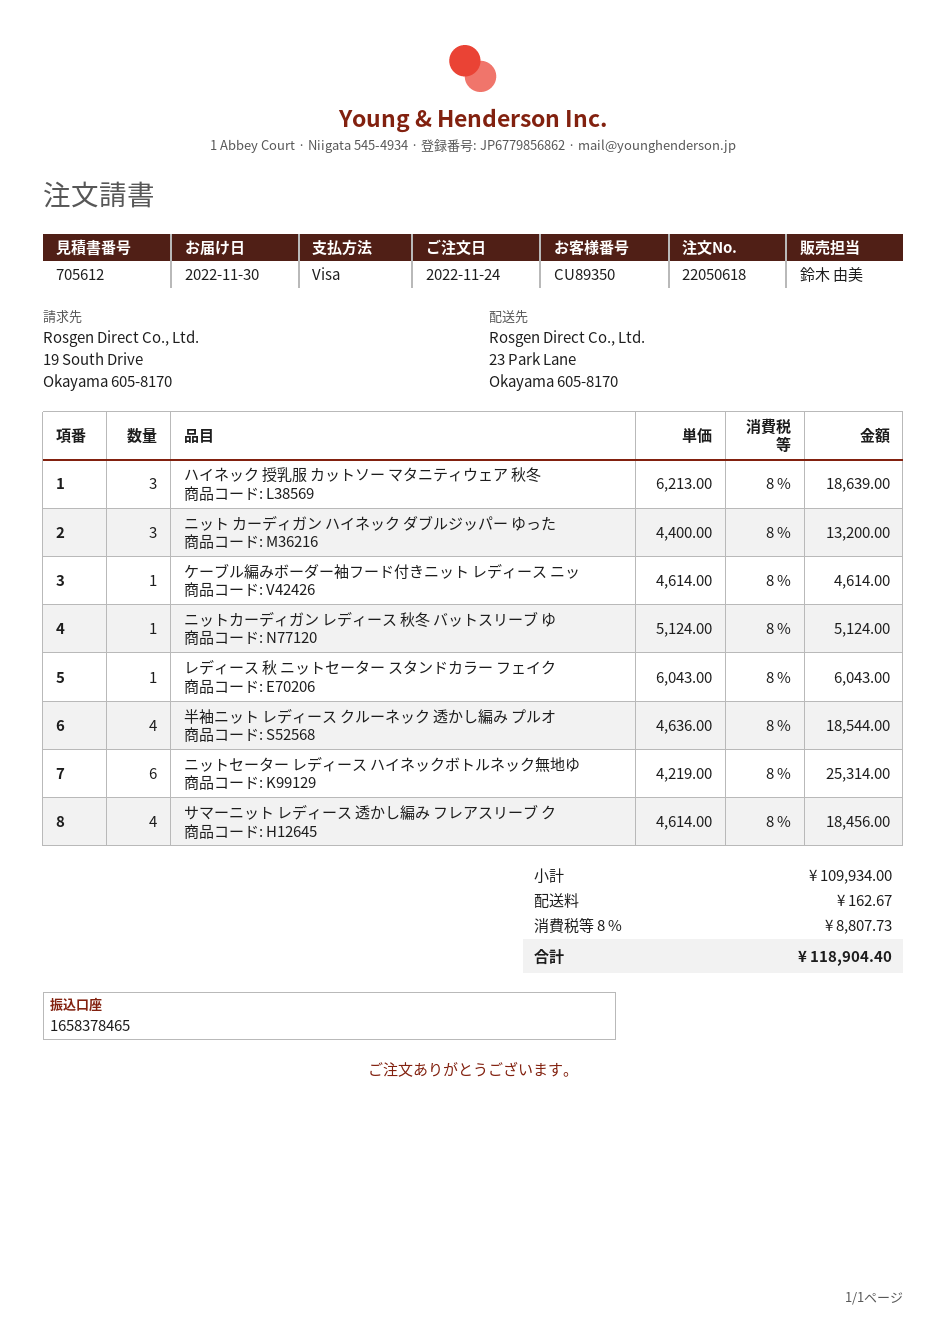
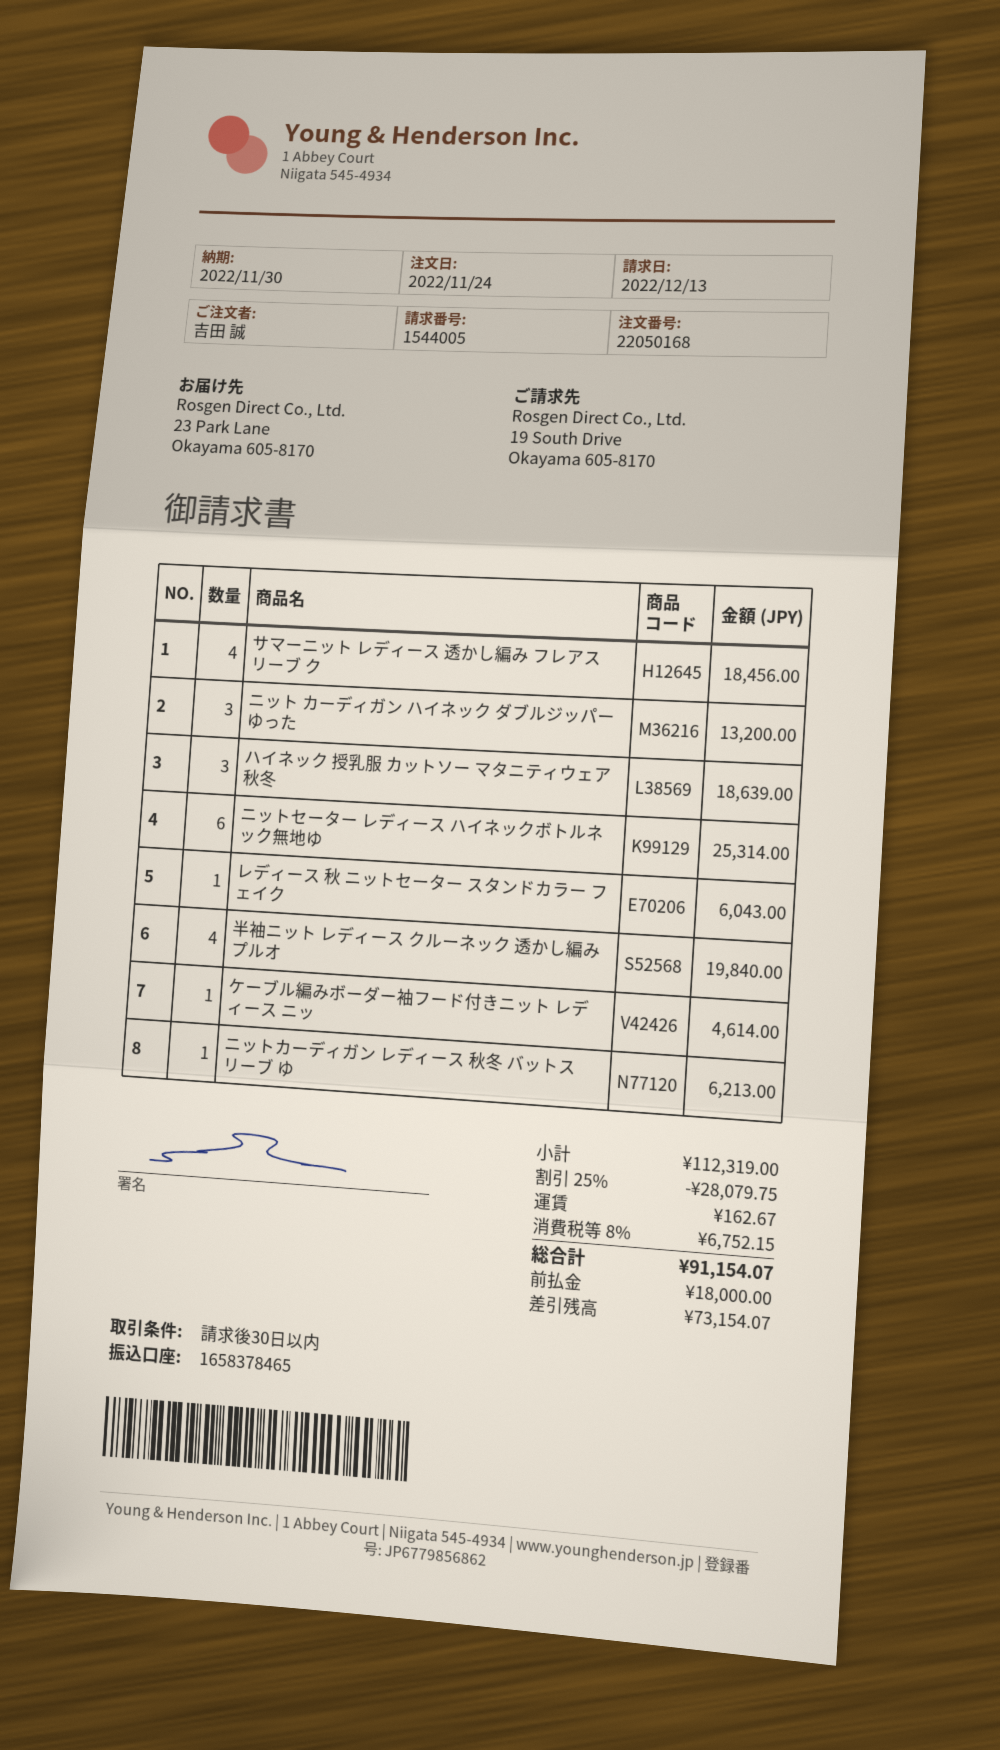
order number: 22050618 -> 22050168
ニットカーディガン レディース 秋冬 バットスリーブ ゆ: 1 for 5124.00 -> 1 for 6213.00
半袖ニット レディース クルーネック 透かし編み プルオ: 4 for 18544.00 -> 4 for 19840.00
subtotal: 109934.00 -> 112319.00
discount: none -> 25% = 28079.75
tax: 8% = 8807.73 -> 8% = 6752.15
total: 118904.40 -> 91154.07

